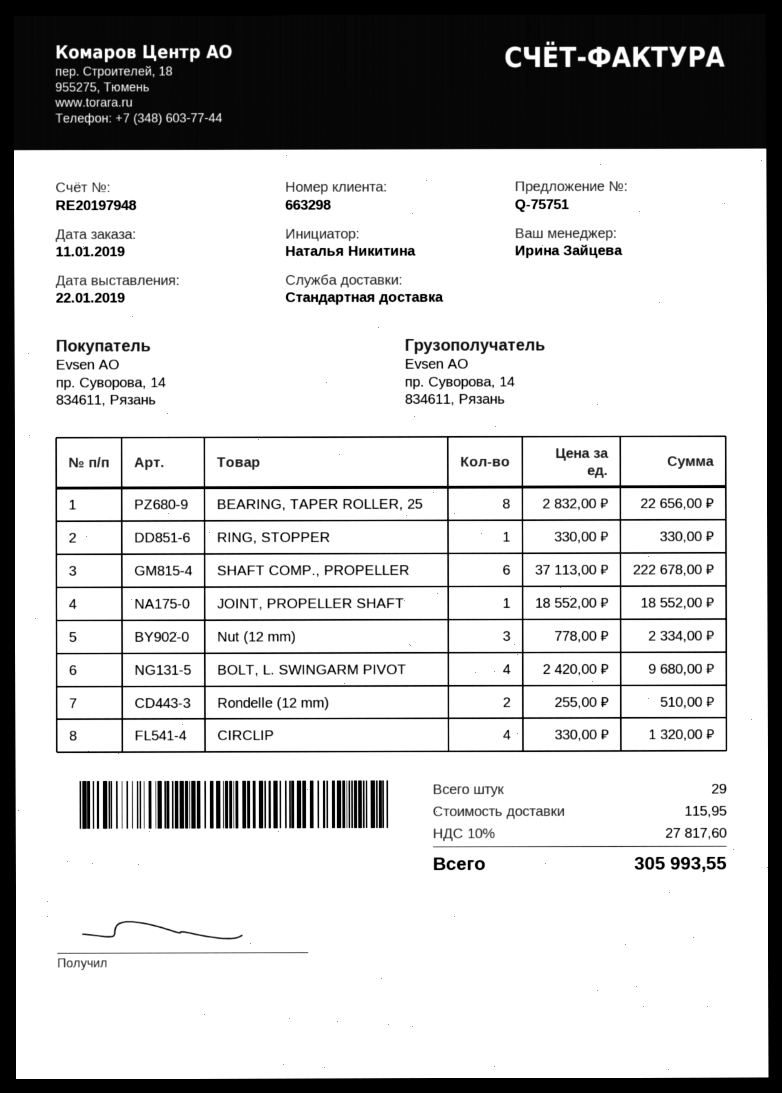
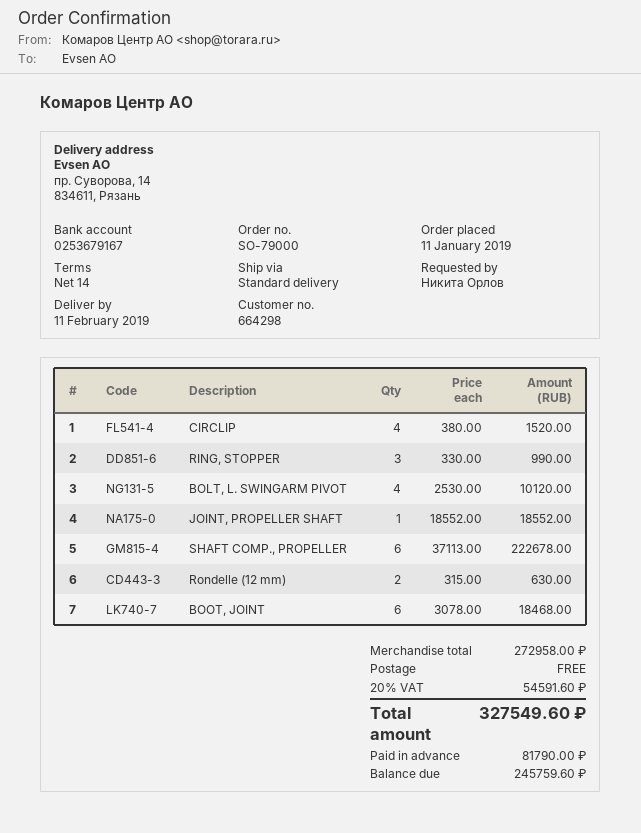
customer number: 663298 -> 664298
ordered by: Наталья Никитина -> Никита Орлов
BEARING, TAPER ROLLER, 25: 8 x 2832.00 = 22656.00 -> none
RING, STOPPER: 1 x 330.00 = 330.00 -> 3 x 330.00 = 990.00
Nut (12 mm): 3 x 778.00 = 2334.00 -> none
BOLT, L. SWINGARM PIVOT: 4 x 2420.00 = 9680.00 -> 4 x 2530.00 = 10120.00
Rondelle (12 mm): 2 x 255.00 = 510.00 -> 2 x 315.00 = 630.00
CIRCLIP: 4 x 330.00 = 1320.00 -> 4 x 380.00 = 1520.00
BOOT, JOINT: none -> 6 x 3078.00 = 18468.00
shipping: 115.95 -> 0.00
tax: 10% = 27817.60 -> 20% = 54591.60
total: 305993.55 -> 327549.60

